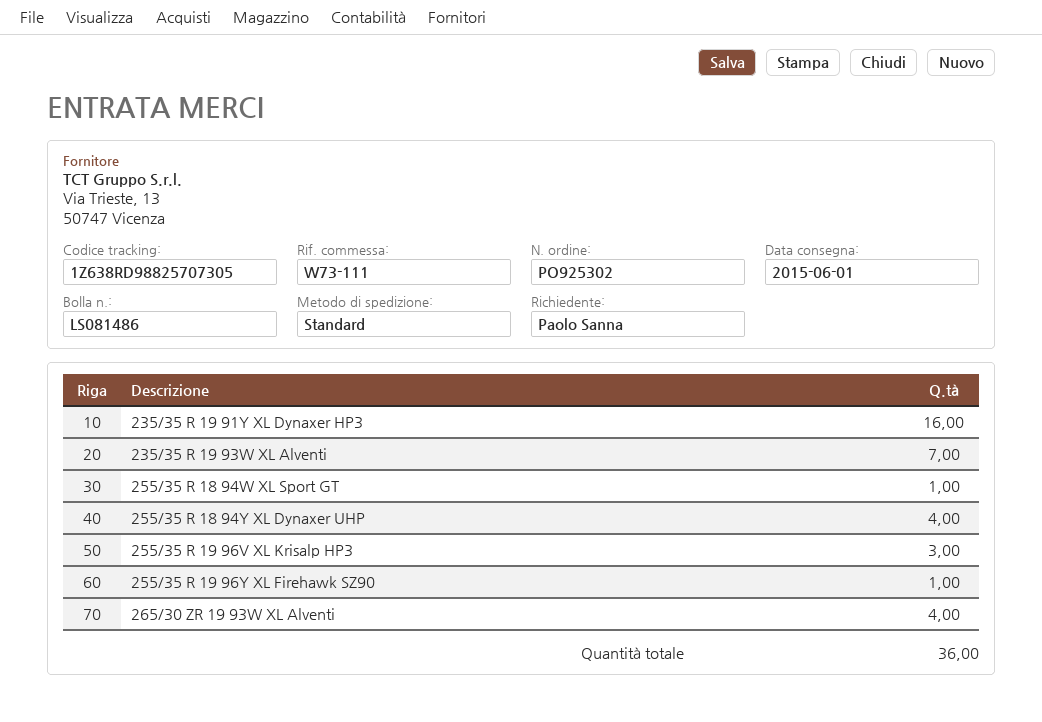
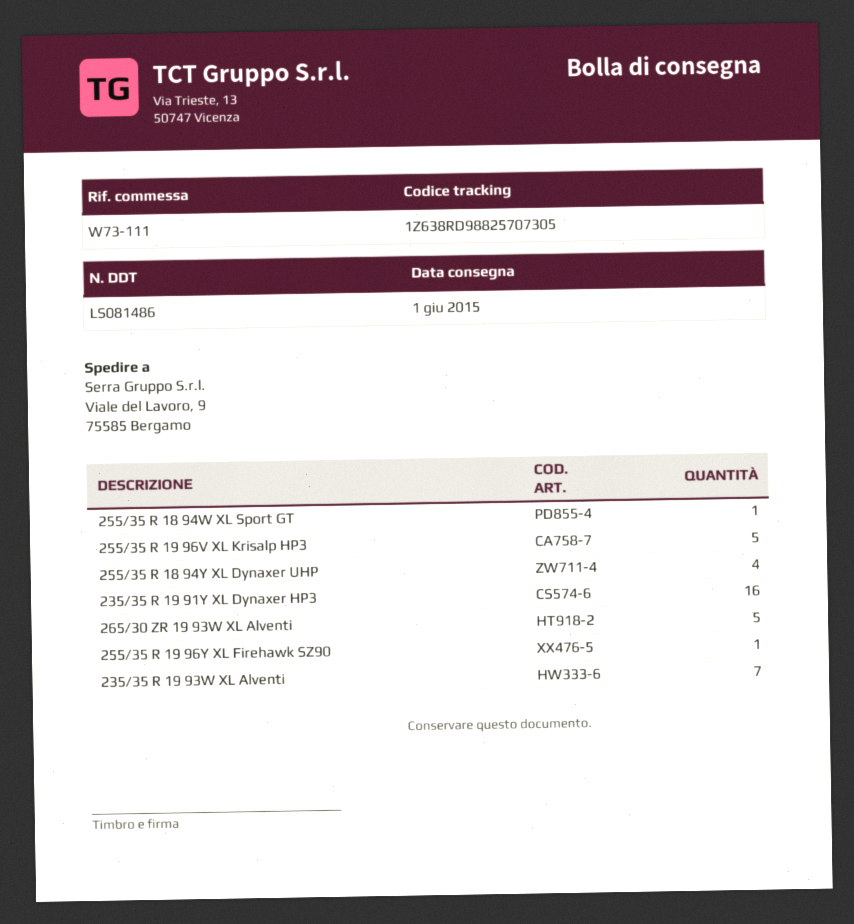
255/35 R 19 96V XL Krisalp HP3: 3 -> 5
265/30 ZR 19 93W XL Alventi: 4 -> 5

